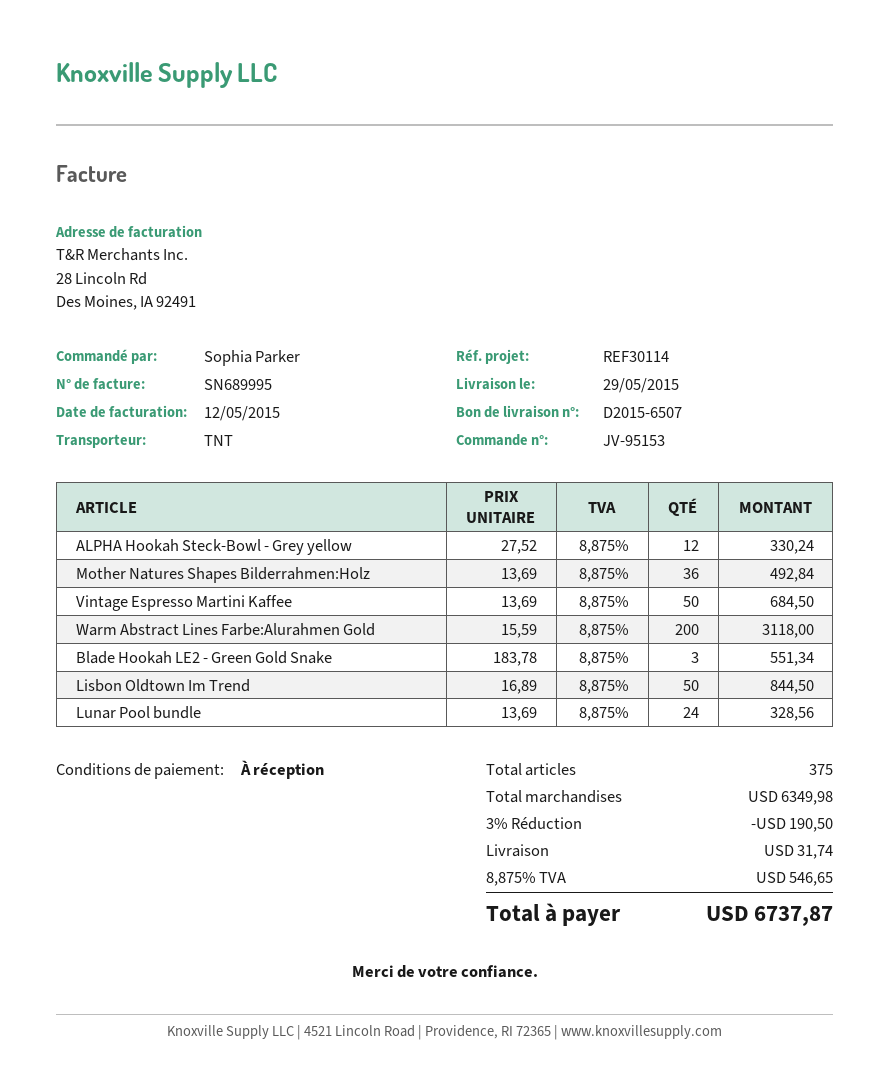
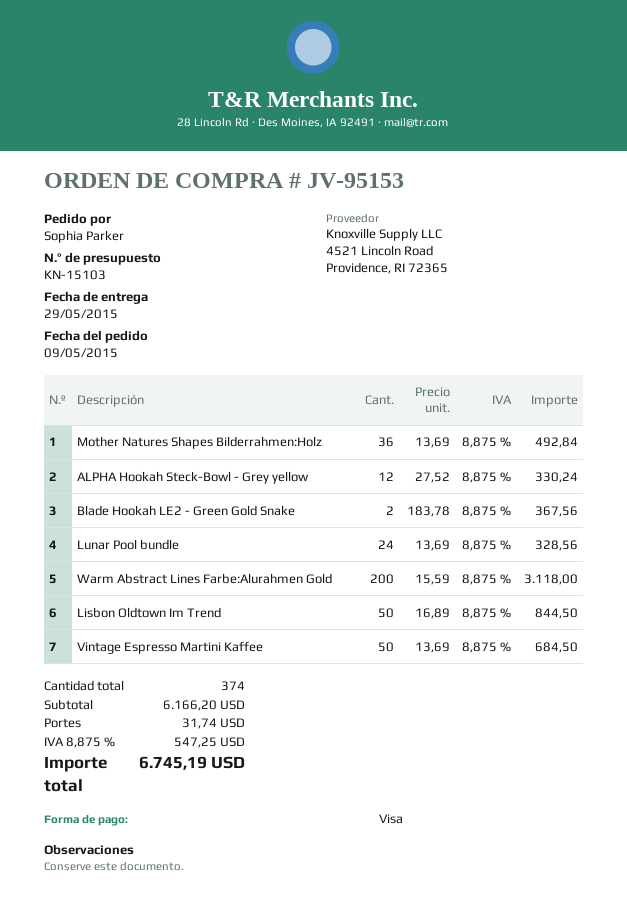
Blade Hookah LE2 - Green Gold Snake: 3 x 183.78 = 551.34 -> 2 x 183.78 = 367.56
total quantity: 375 -> 374
subtotal: 6349.98 -> 6166.20
discount: 3% = 190.50 -> none
tax: 8.875% = 546.65 -> 8.875% = 547.25
total: 6737.87 -> 6745.19

